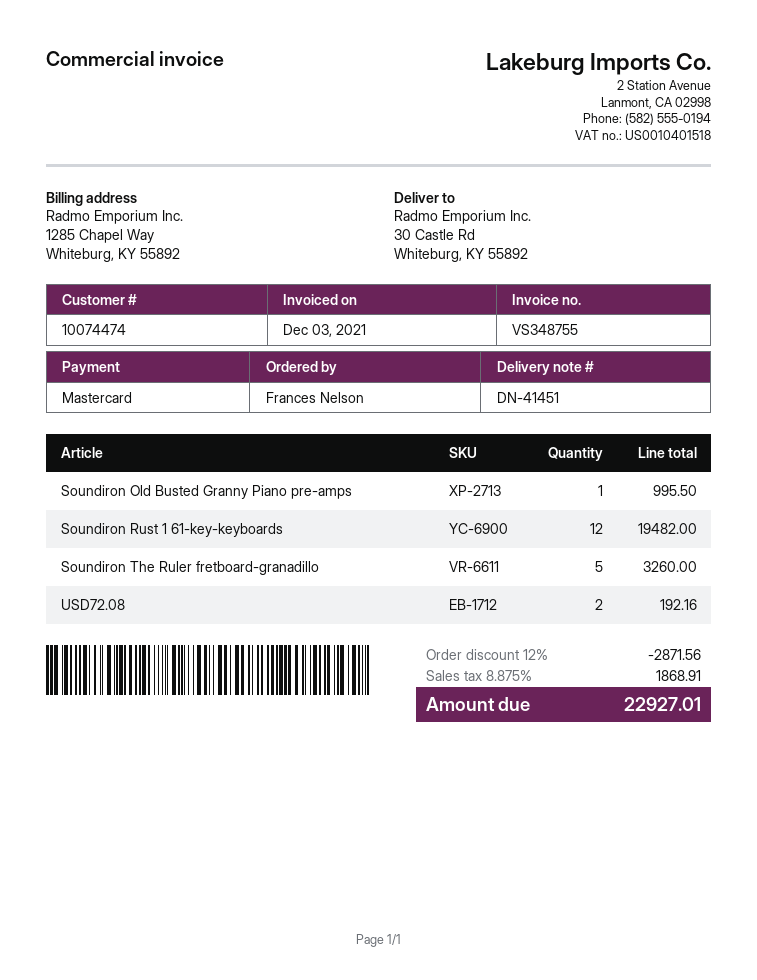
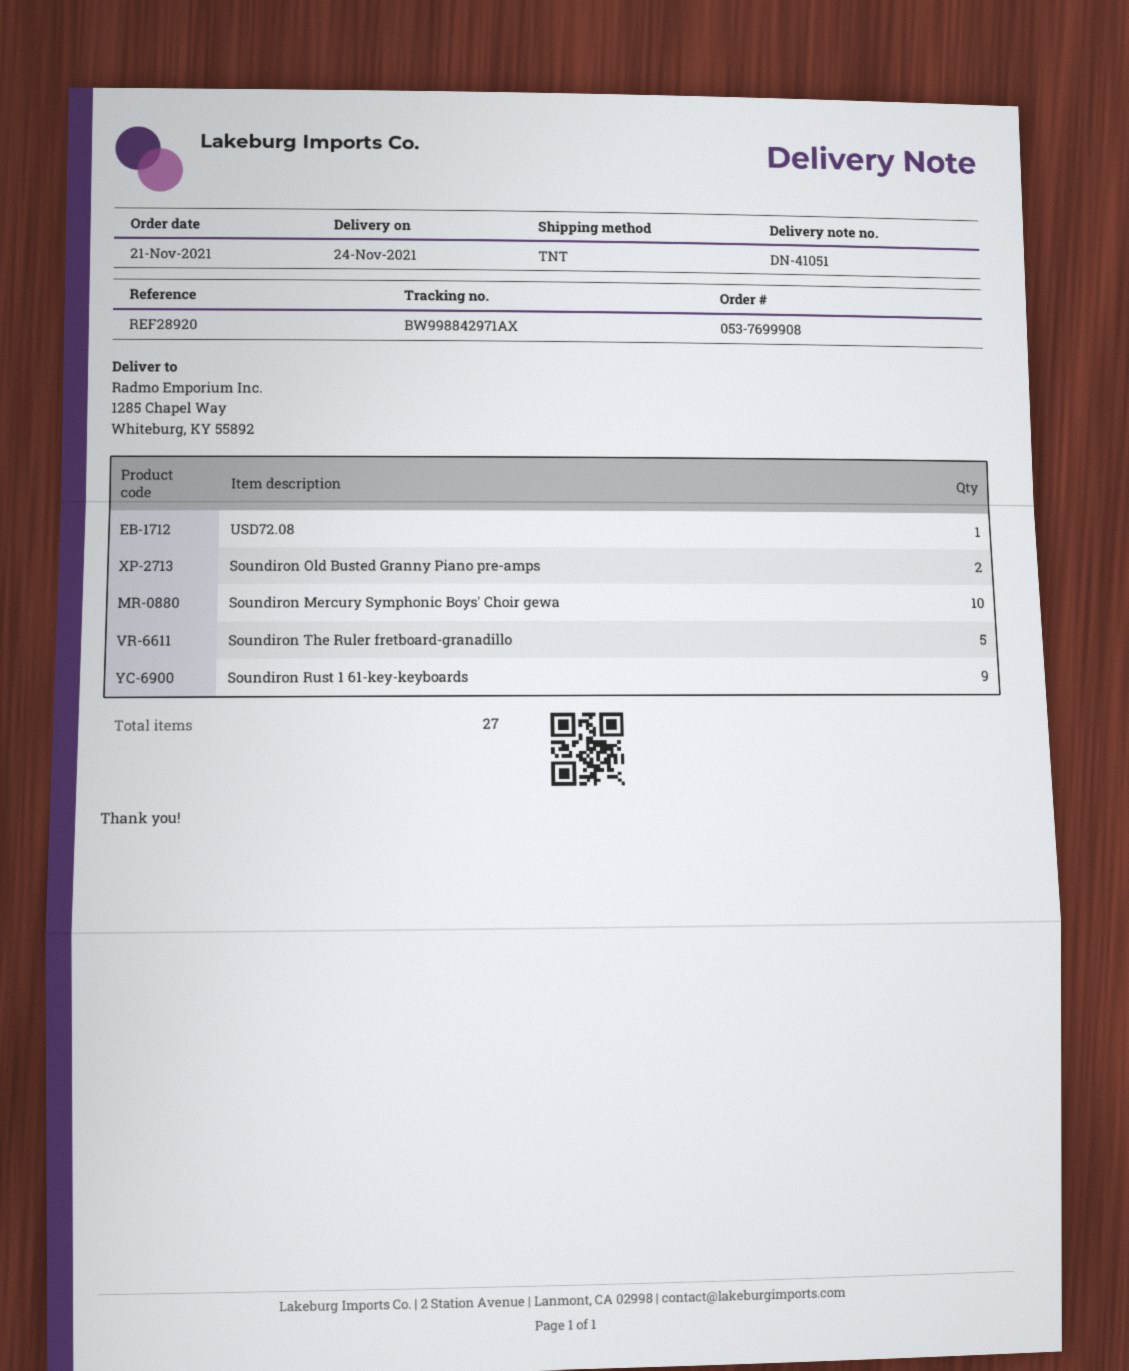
delivery note number: DN-41451 -> DN-41051
ship to: 30 Castle Rd, Whiteburg, KY 55892 -> 1285 Chapel Way, Whiteburg, KY 55892
Soundiron Old Busted Granny Piano pre-amps: 1 -> 2
Soundiron Rust 1 61-key-keyboards: 12 -> 9
USD72.08: 2 -> 1
Soundiron Mercury Symphonic Boys' Choir gewa: none -> 10

